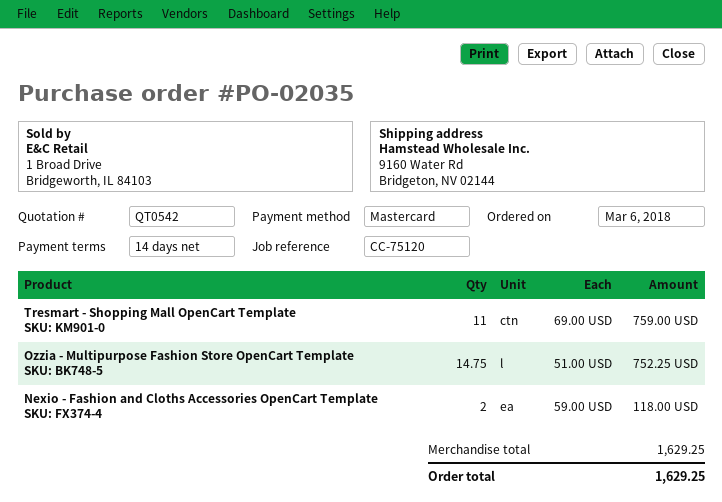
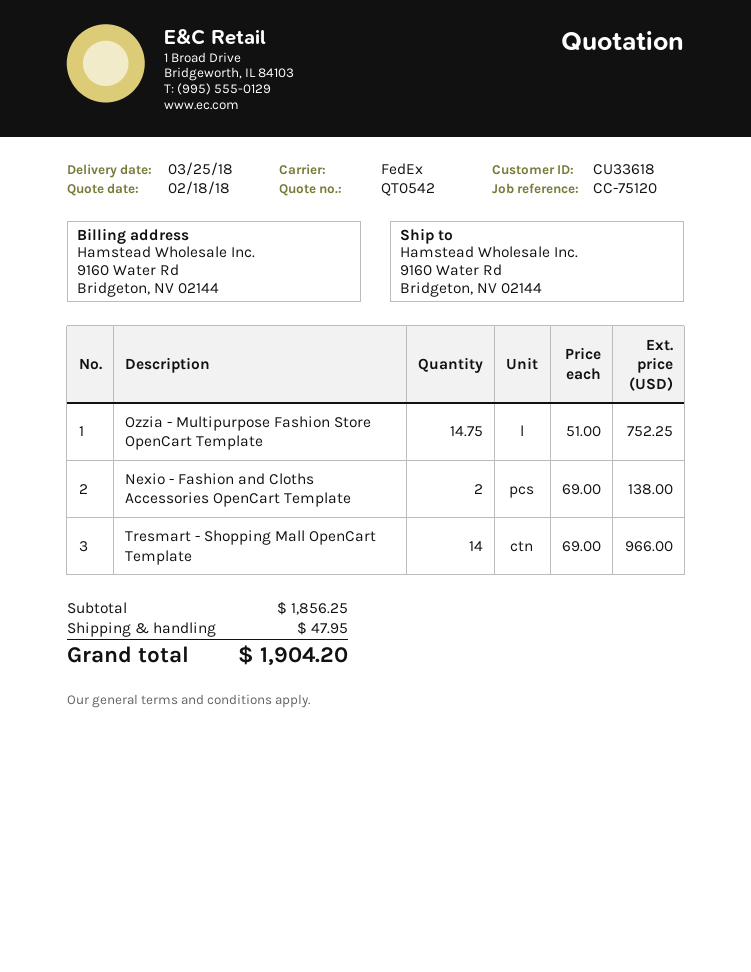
Tresmart - Shopping Mall OpenCart Template: 11 x 69.00 = 759.00 -> 14 x 69.00 = 966.00
Nexio - Fashion and Cloths Accessories OpenCart Template: 2 x 59.00 = 118.00 -> 2 x 69.00 = 138.00
subtotal: 1629.25 -> 1856.25
shipping: none -> 47.95
total: 1629.25 -> 1904.20

